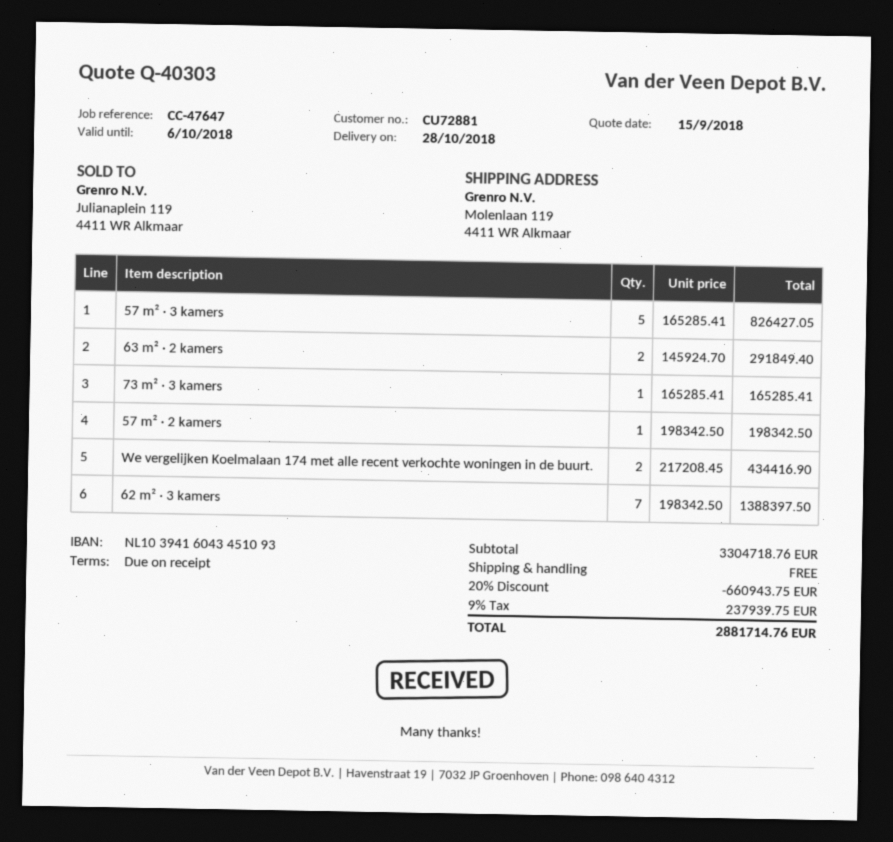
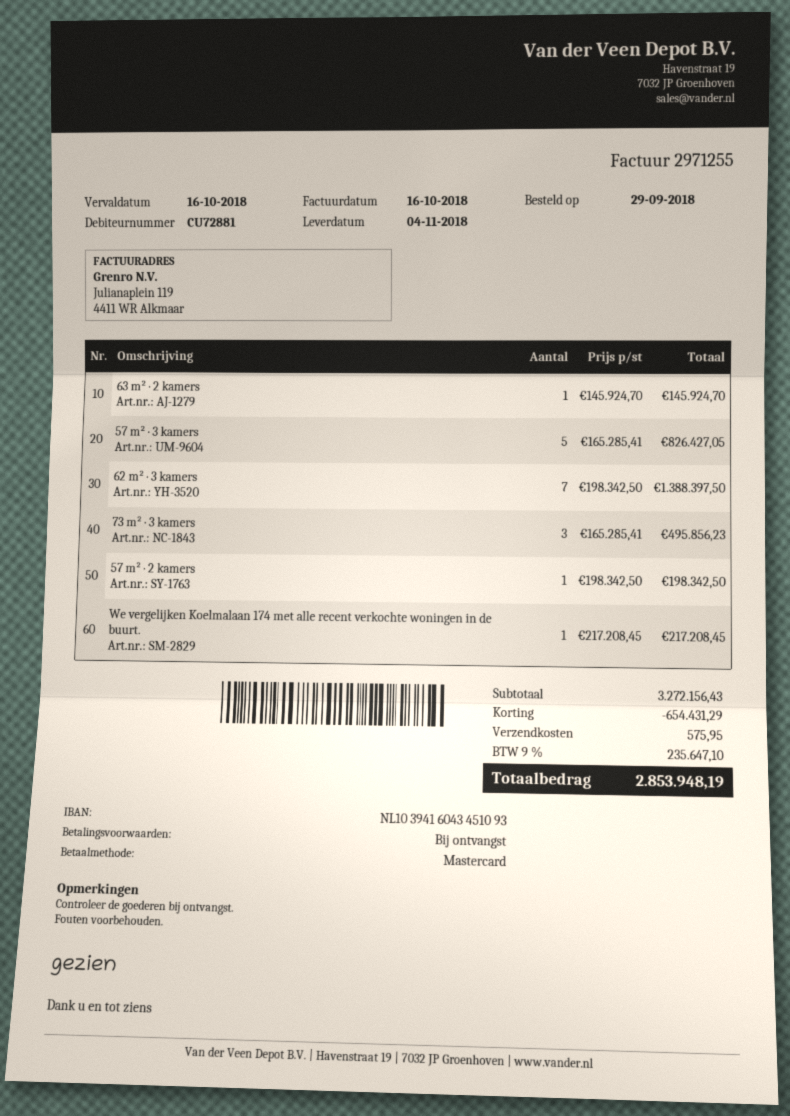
delivery date: 2018-10-28 -> 2018-11-04
63 m² · 2 kamers: 2 x 145924.70 = 291849.40 -> 1 x 145924.70 = 145924.70
73 m² · 3 kamers: 1 x 165285.41 = 165285.41 -> 3 x 165285.41 = 495856.23
We vergelijken Koelmalaan 174 met alle recent verkochte woningen in de buurt.: 2 x 217208.45 = 434416.90 -> 1 x 217208.45 = 217208.45
subtotal: 3304718.76 -> 3272156.43
discount: 660943.75 -> 654431.29
shipping: 0.00 -> 575.95
tax: 9% = 237939.75 -> 9% = 235647.10
total: 2881714.76 -> 2853948.19

